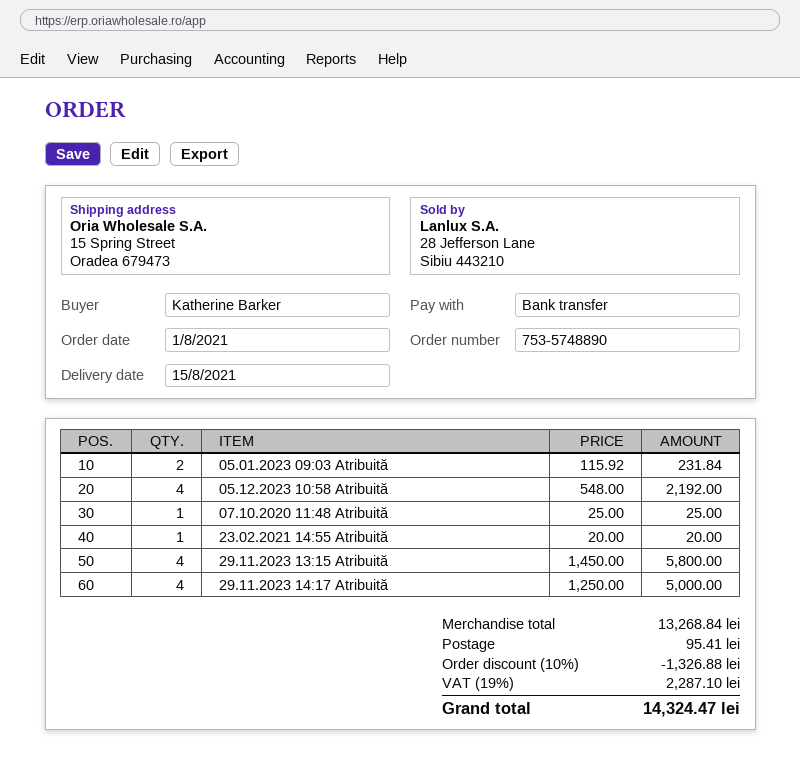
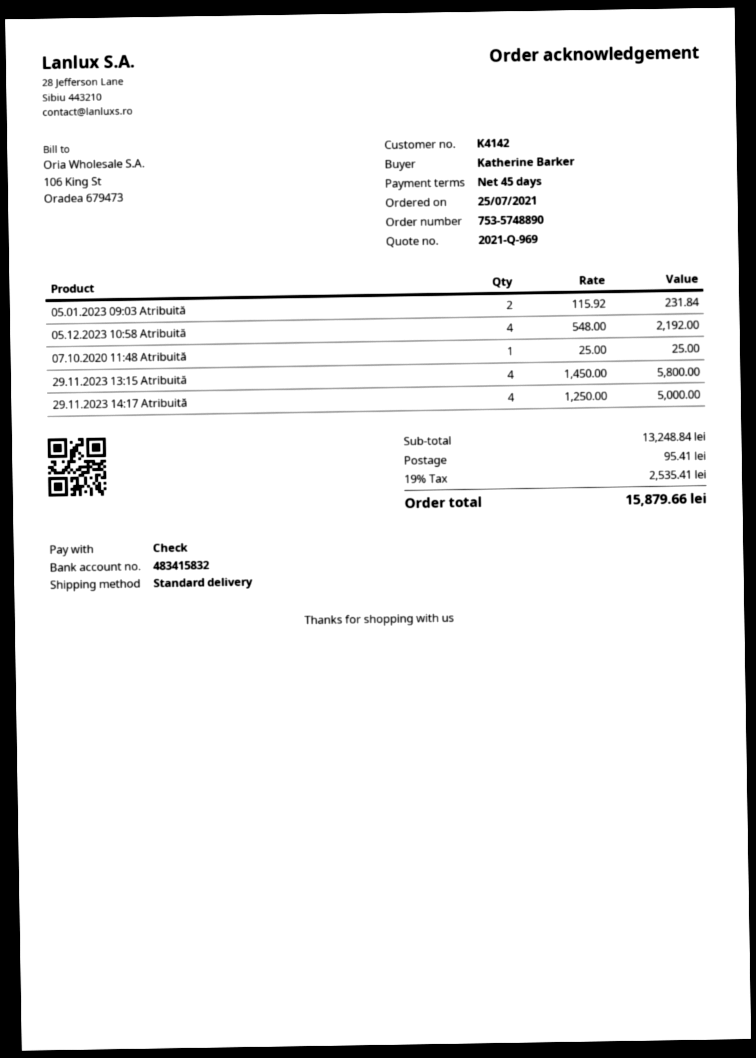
order date: 2021-08-01 -> 2021-07-25
payment method: bank transfer -> cheque
23.02.2021 14:55 Atribuită: 1 x 20.00 = 20.00 -> none
subtotal: 13268.84 -> 13248.84
discount: 10% = 1326.88 -> none
tax: 19% = 2287.10 -> 19% = 2535.41
total: 14324.47 -> 15879.66

